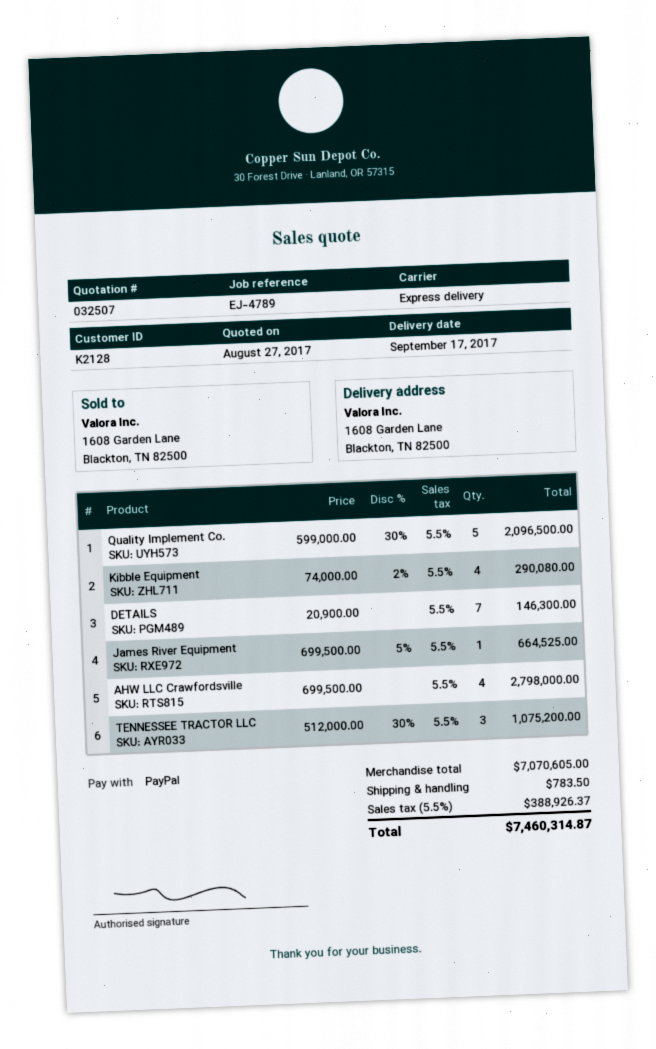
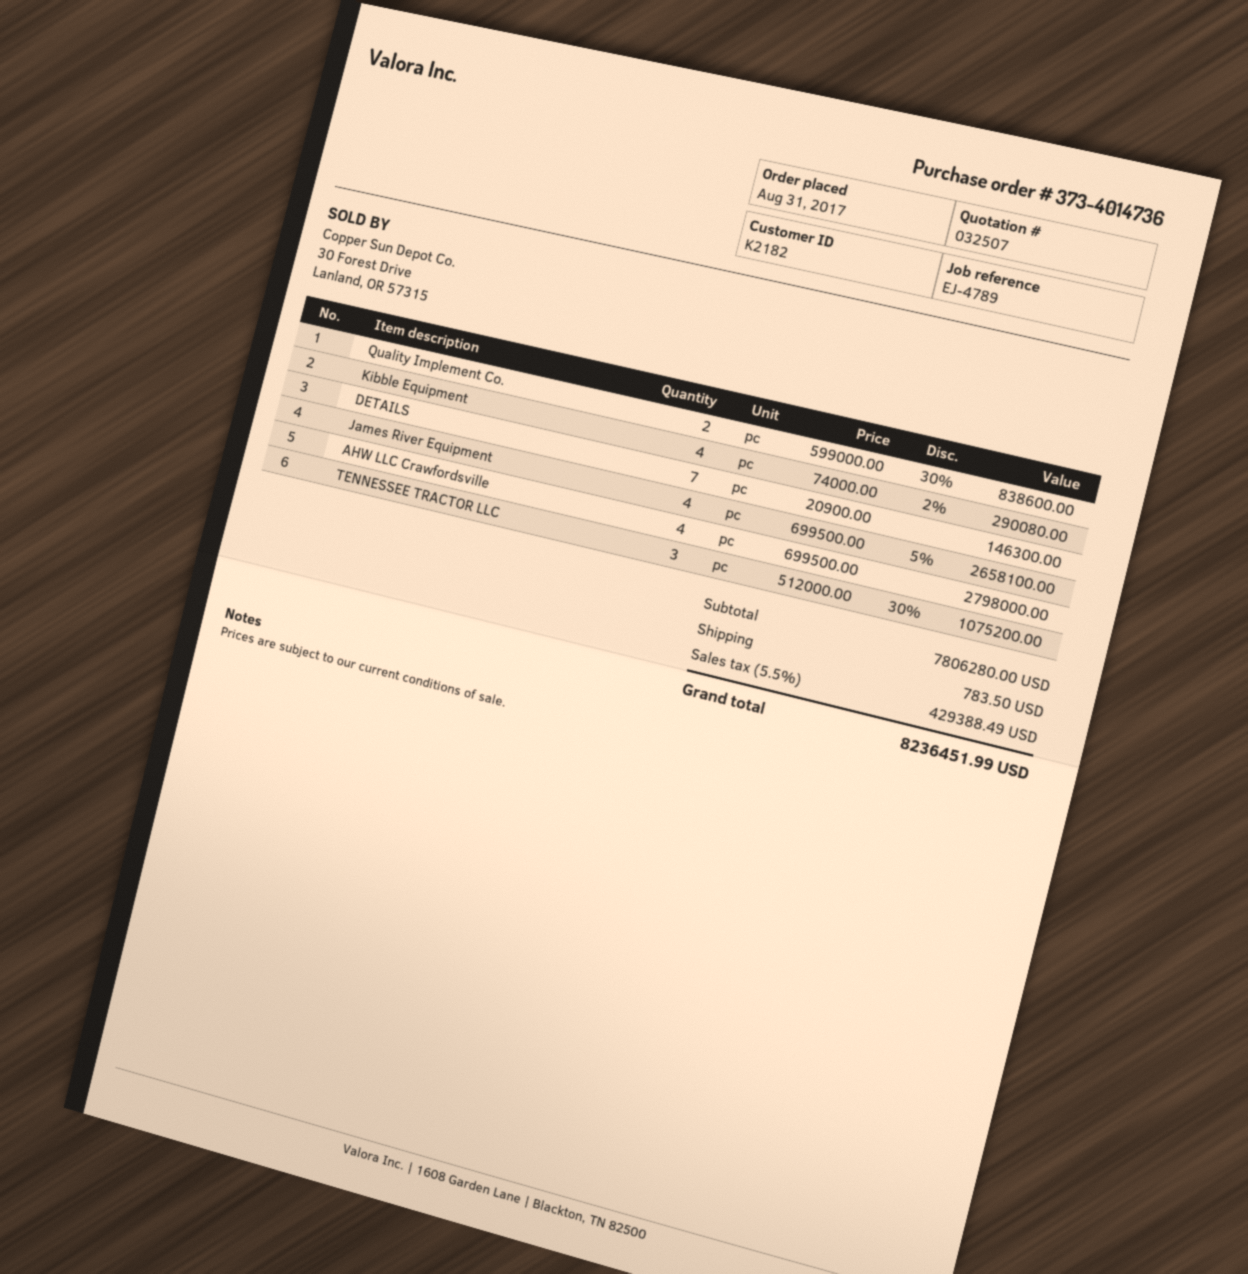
customer number: K2128 -> K2182
Quality Implement Co.: 5 x 599000.00 - 30% = 2096500.00 -> 2 x 599000.00 - 30% = 838600.00
James River Equipment: 1 x 699500.00 - 5% = 664525.00 -> 4 x 699500.00 - 5% = 2658100.00
subtotal: 7070605.00 -> 7806280.00
tax: 5.5% = 388926.37 -> 5.5% = 429388.49
total: 7460314.87 -> 8236451.99

